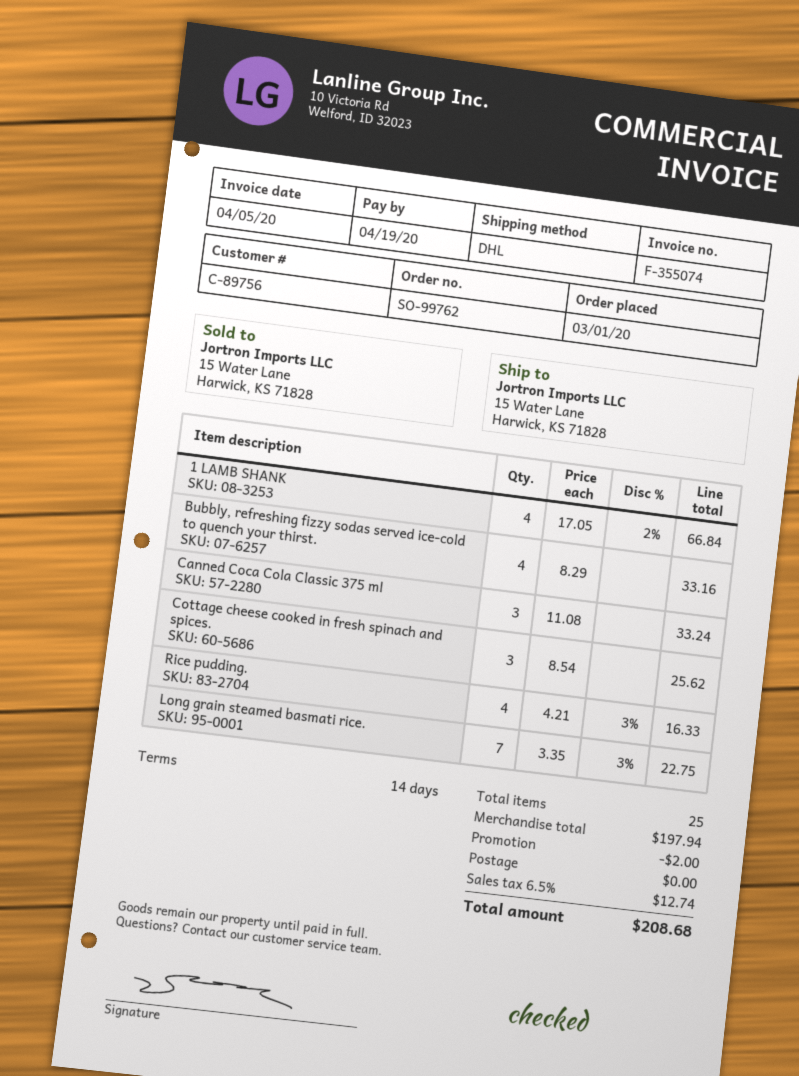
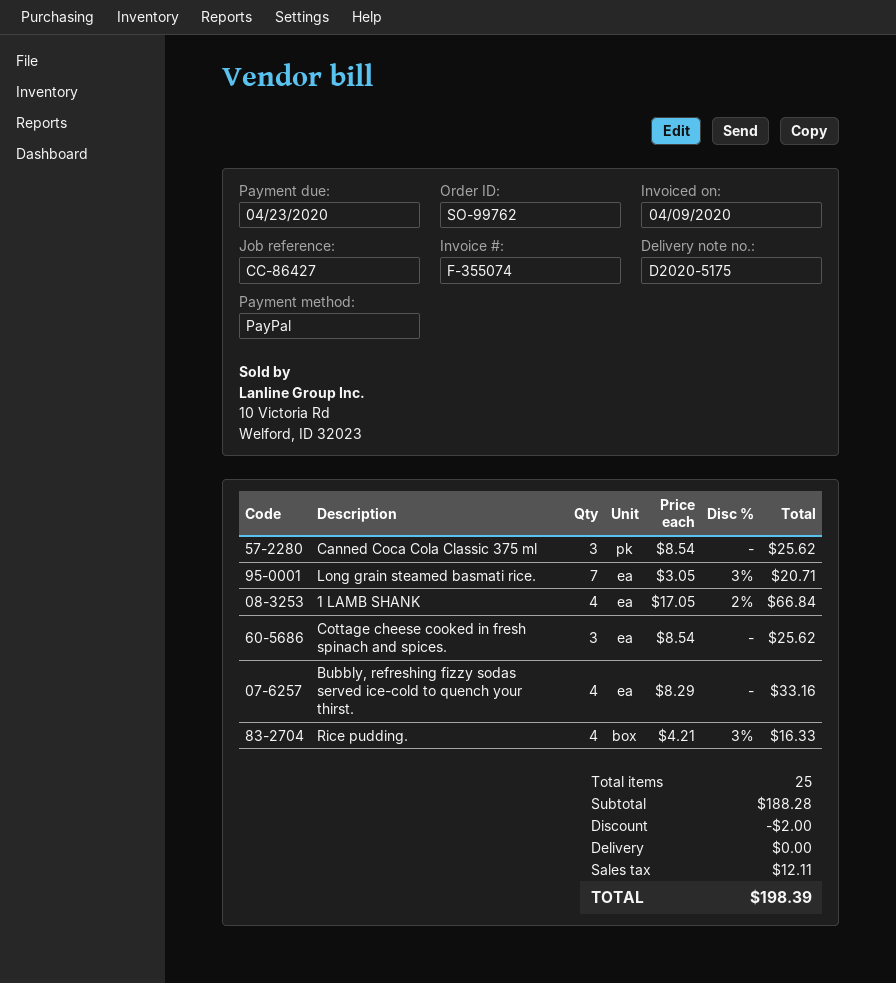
invoice date: 2020-04-05 -> 2020-04-09
due date: 2020-04-19 -> 2020-04-23
Canned Coca Cola Classic 375 ml: 3 x 11.08 = 33.24 -> 3 x 8.54 = 25.62
Long grain steamed basmati rice.: 7 x 3.35 - 3% = 22.75 -> 7 x 3.05 - 3% = 20.71
subtotal: 197.94 -> 188.28
tax: 12.74 -> 12.11
total: 208.68 -> 198.39

